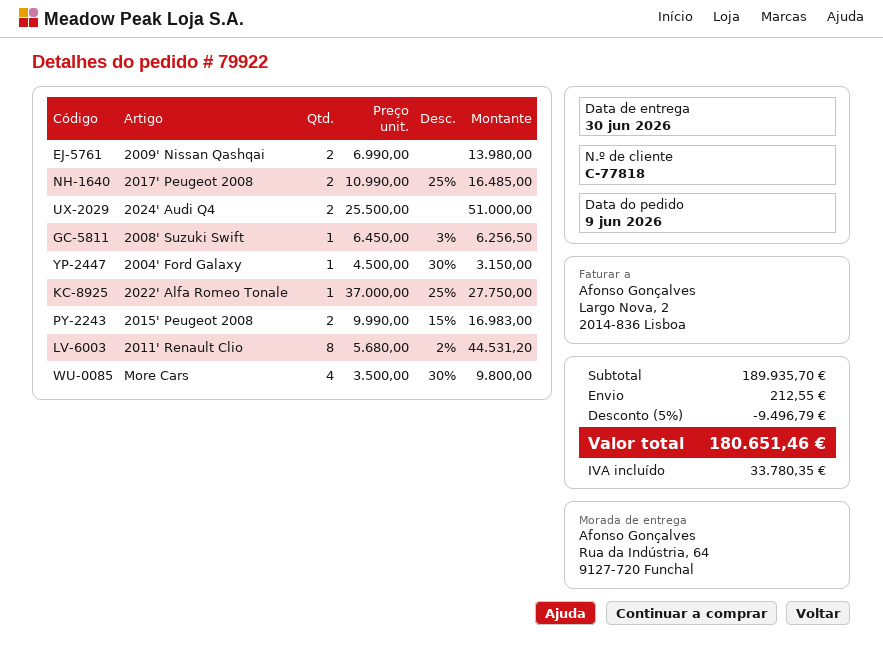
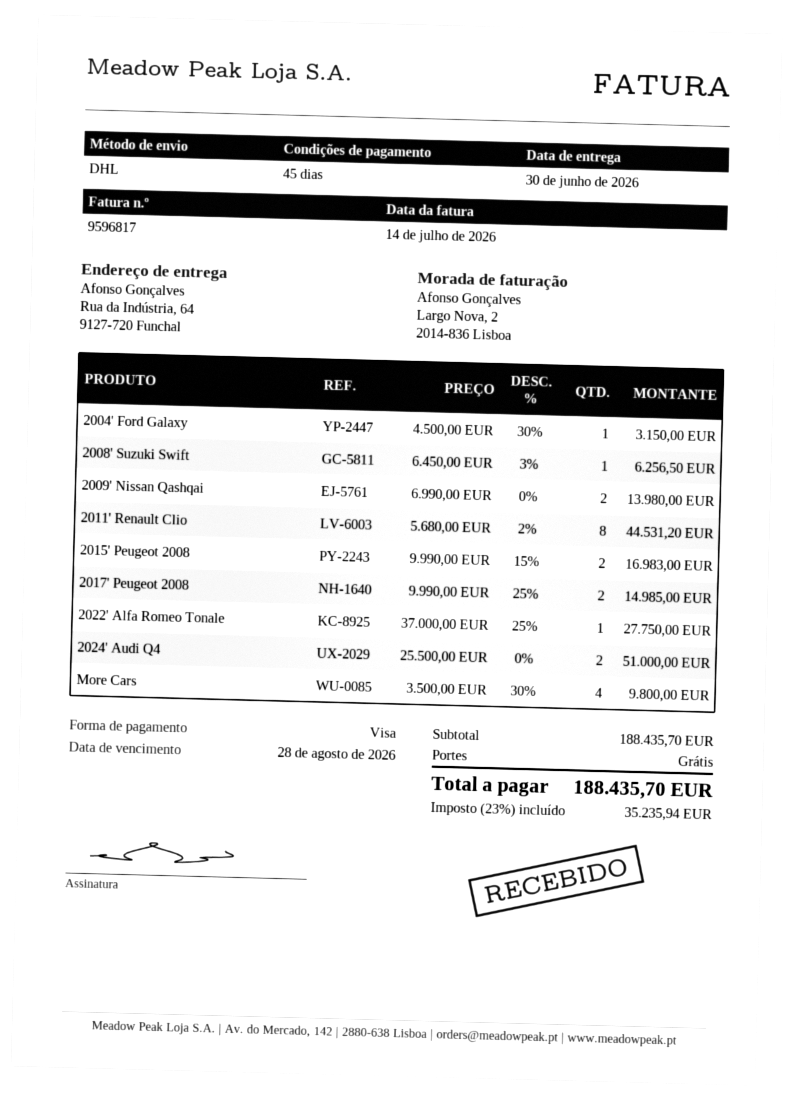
2017' Peugeot 2008: 2 x 10990.00 - 25% = 16485.00 -> 2 x 9990.00 - 25% = 14985.00
subtotal: 189935.70 -> 188435.70
discount: 5% = 9496.79 -> none
shipping: 212.55 -> 0.00
tax: 33780.35 -> 35235.94
total: 180651.46 -> 188435.70

